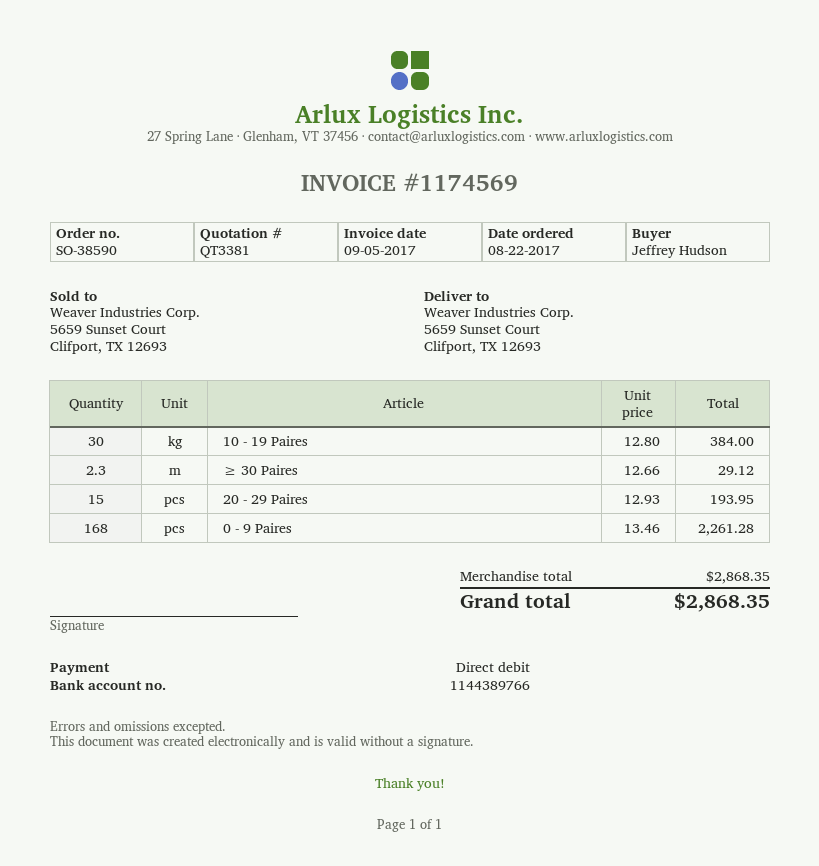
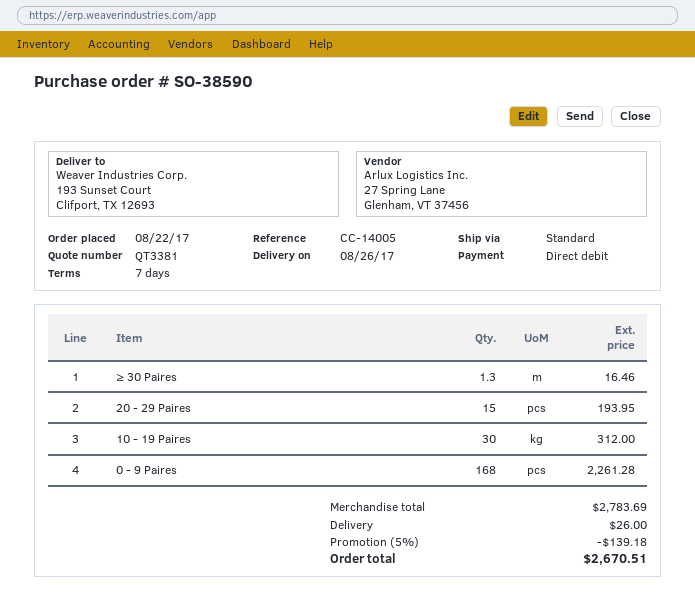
ship to: 5659 Sunset Court, Clifport, TX 12693 -> 193 Sunset Court, Clifport, TX 12693
10 - 19 Paires: 30 for 384.00 -> 30 for 312.00
≥ 30 Paires: 2.3 for 29.12 -> 1.3 for 16.46
subtotal: 2868.35 -> 2783.69
discount: none -> 5% = 139.18
shipping: none -> 26.00
total: 2868.35 -> 2670.51

